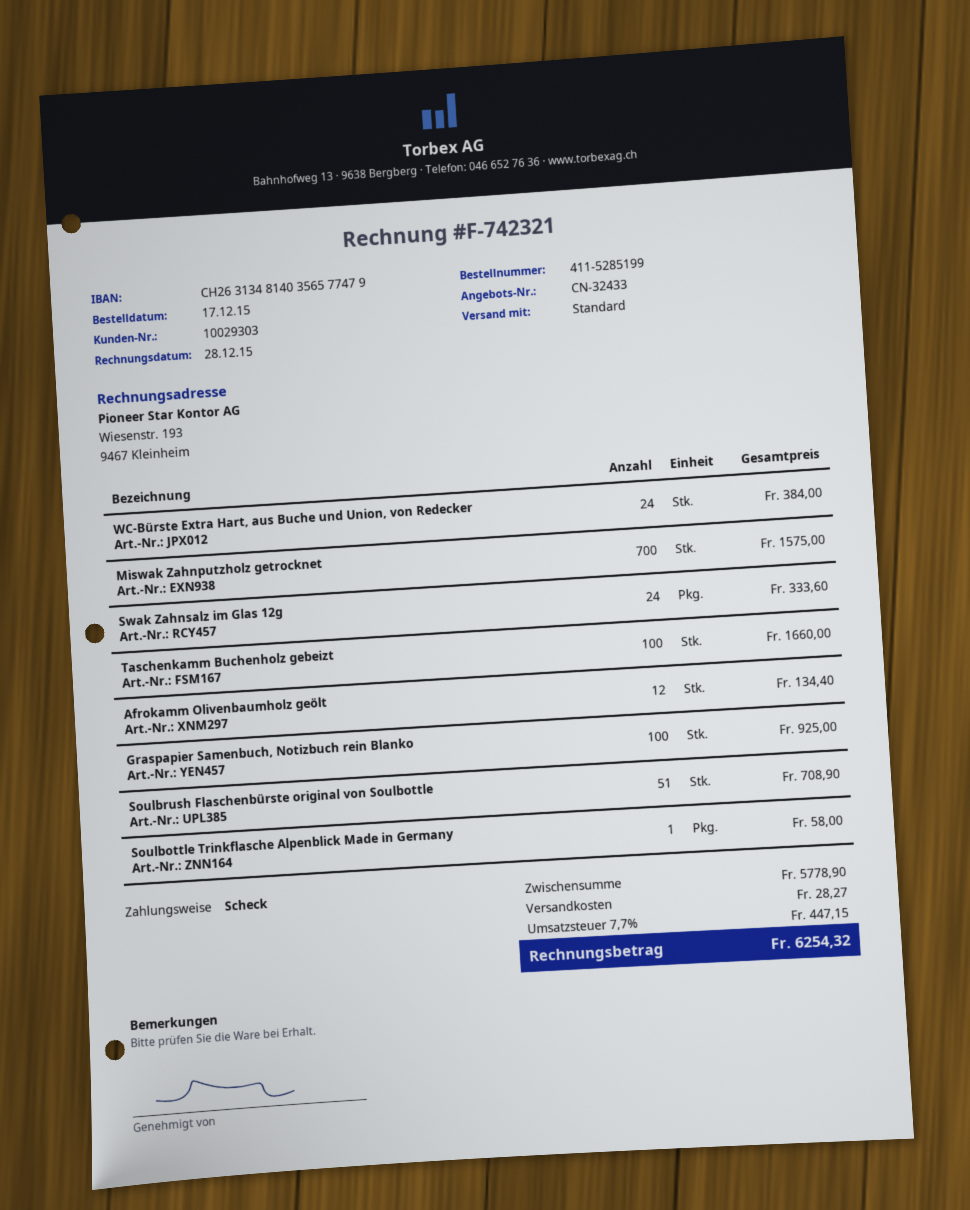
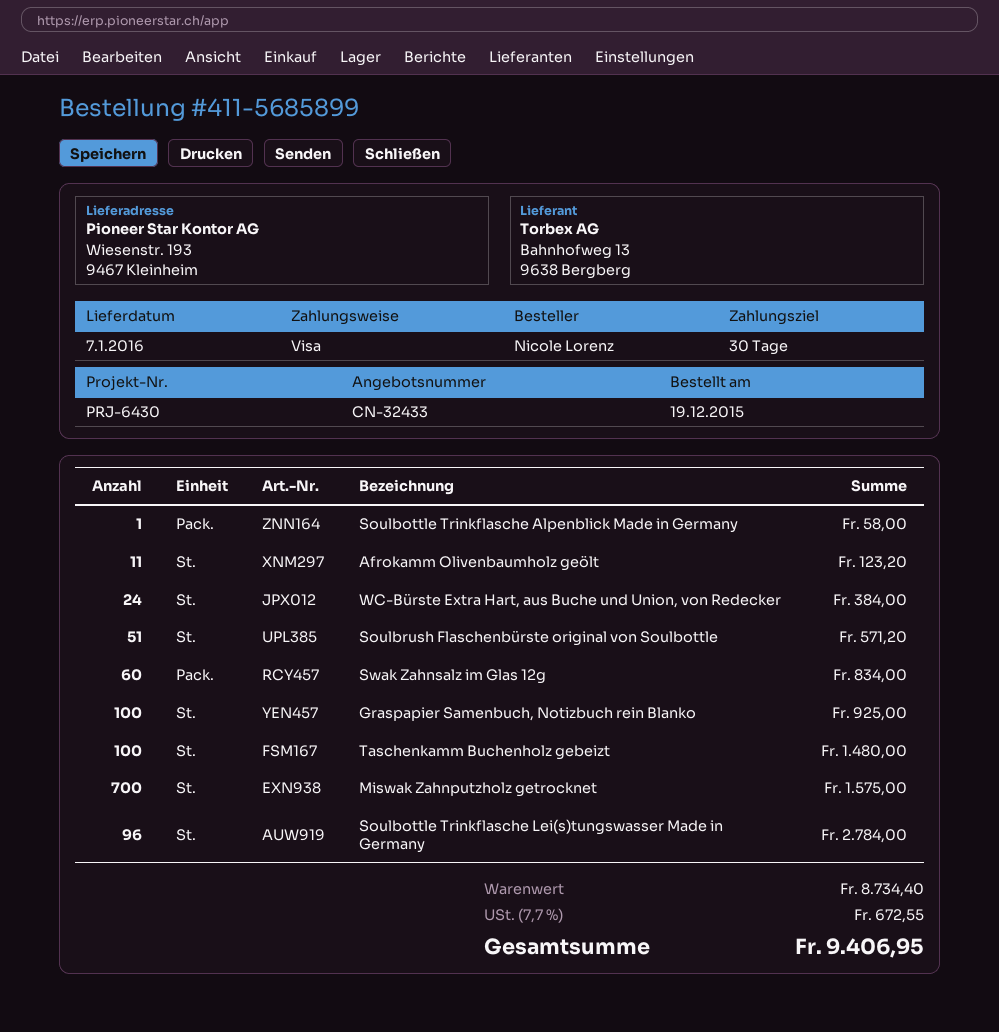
order number: 411-5285199 -> 411-5685899
order date: 2015-12-17 -> 2015-12-19
payment method: cheque -> Visa
Swak Zahnsalz im Glas 12g: 24 for 333.60 -> 60 for 834.00
Taschenkamm Buchenholz gebeizt: 100 for 1660.00 -> 100 for 1480.00
Afrokamm Olivenbaumholz geölt: 12 for 134.40 -> 11 for 123.20
Soulbrush Flaschenbürste original von Soulbottle: 51 for 708.90 -> 51 for 571.20
Soulbottle Trinkflasche Lei(s)tungswasser Made in Germany: none -> 96 for 2784.00
subtotal: 5778.90 -> 8734.40
shipping: 28.27 -> none
tax: 7.7% = 447.15 -> 7.7% = 672.55
total: 6254.32 -> 9406.95

